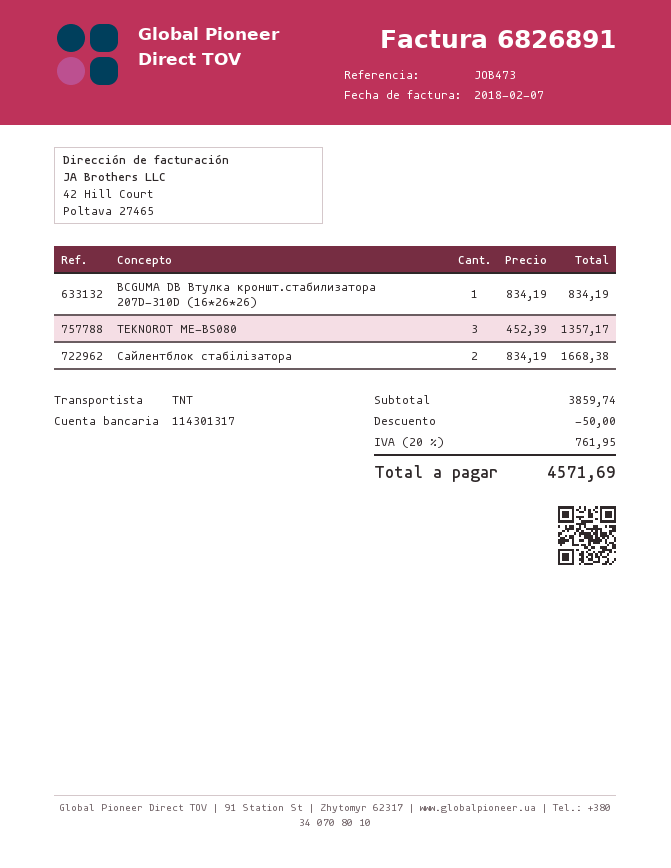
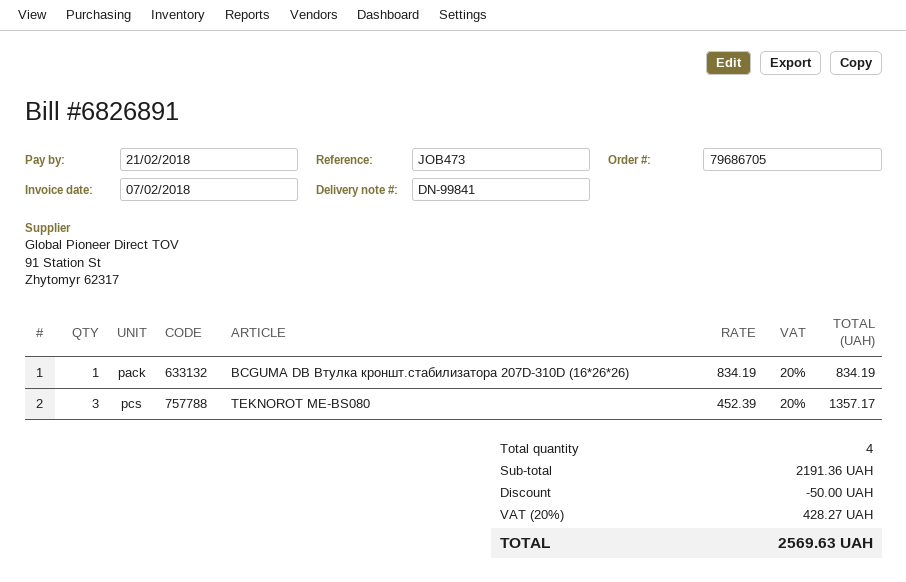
Сайлентблок стабілізатора: 2 x 834.19 = 1668.38 -> none
subtotal: 3859.74 -> 2191.36
tax: 20% = 761.95 -> 20% = 428.27
total: 4571.69 -> 2569.63

